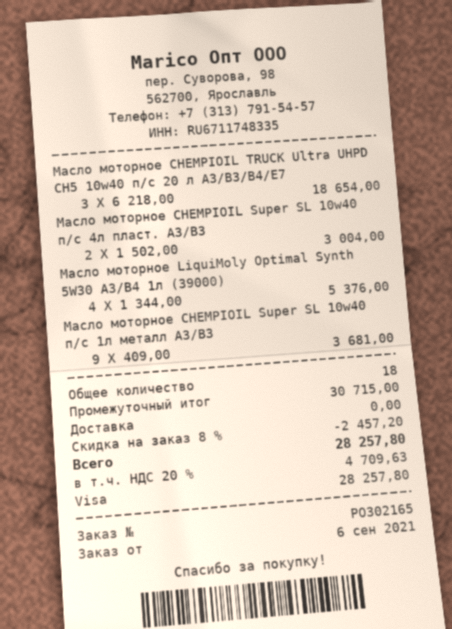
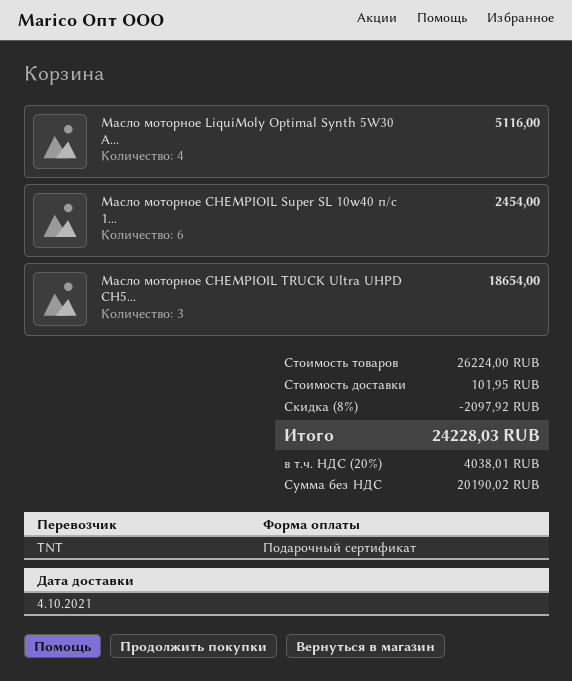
payment method: Visa -> gift card
Масло моторное CHEMPIOIL Super SL 10w40 п/с 4л пласт. A3/B3: 2 for 3004.00 -> none
Масло моторное LiquiMoly Optimal Synth 5W30 A3/B4 1л (39000): 4 for 5376.00 -> 4 for 5116.00
Масло моторное CHEMPIOIL Super SL 10w40 п/с 1л металл A3/B3: 9 for 3681.00 -> 6 for 2454.00
subtotal: 30715.00 -> 26224.00
discount: 8% = 2457.20 -> 8% = 2097.92
shipping: 0.00 -> 101.95
tax: 20% = 4709.63 -> 20% = 4038.01
total: 28257.80 -> 24228.03

